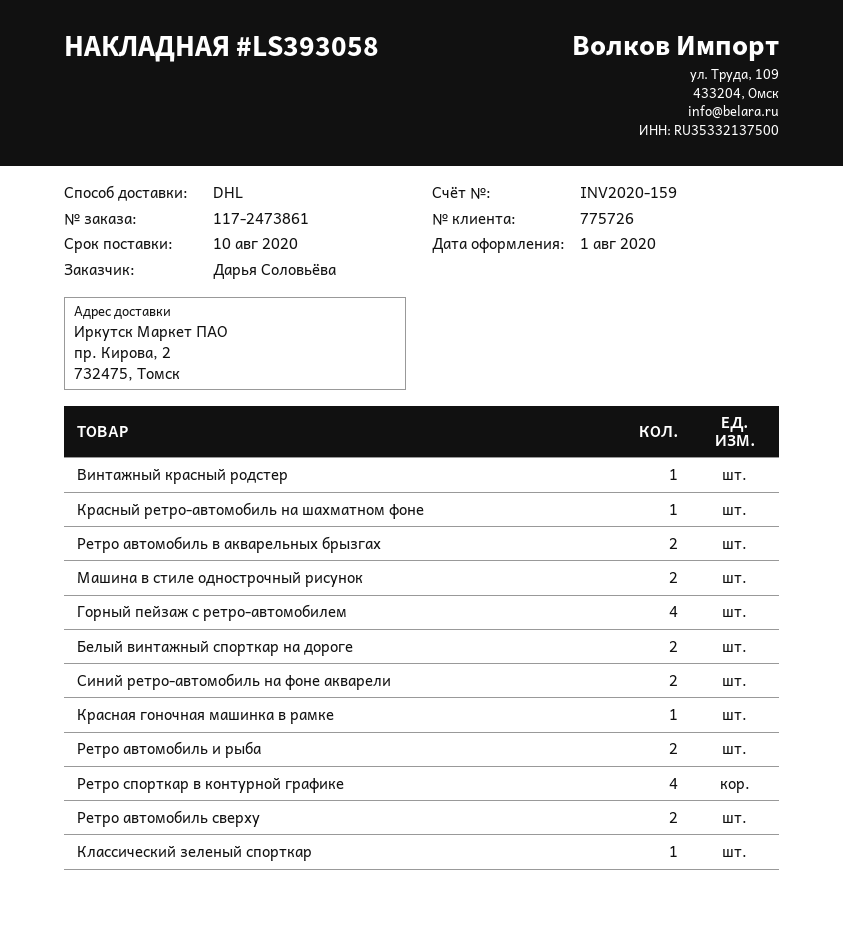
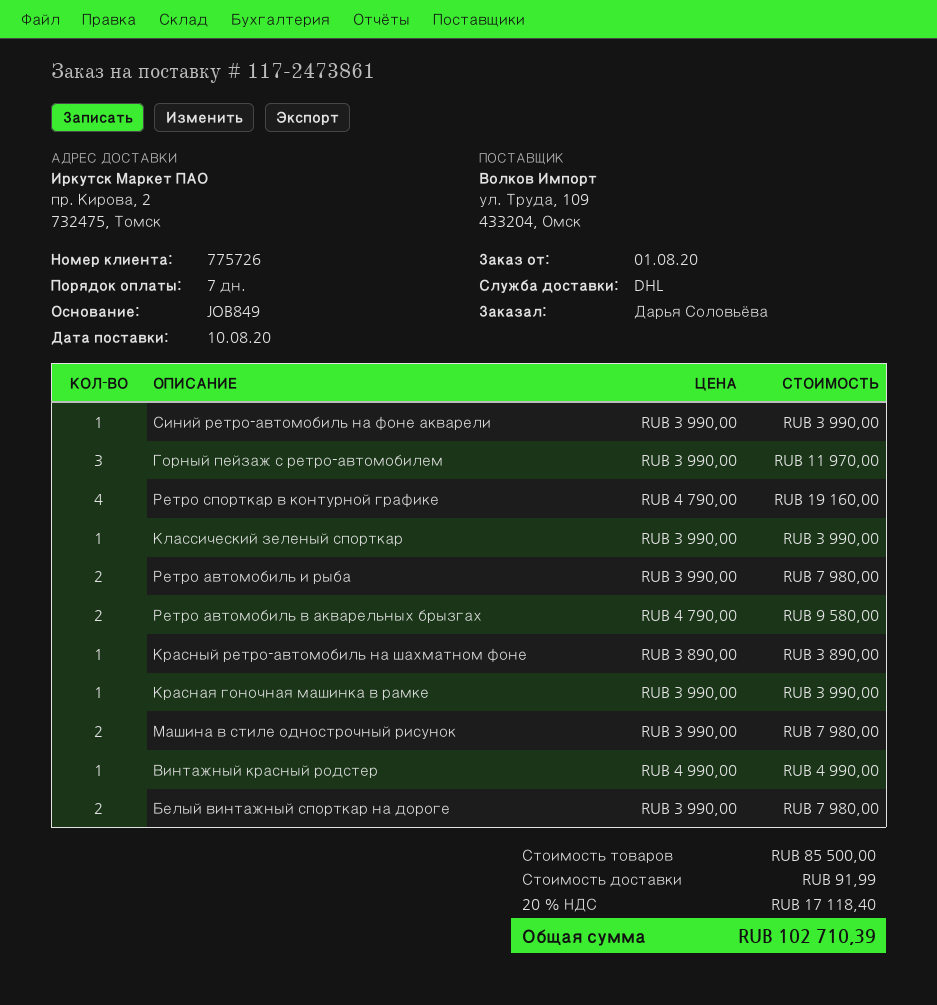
Горный пейзаж с ретро-автомобилем: 4 -> 3
Синий ретро-автомобиль на фоне акварели: 2 -> 1
Ретро автомобиль сверху: 2 -> none

